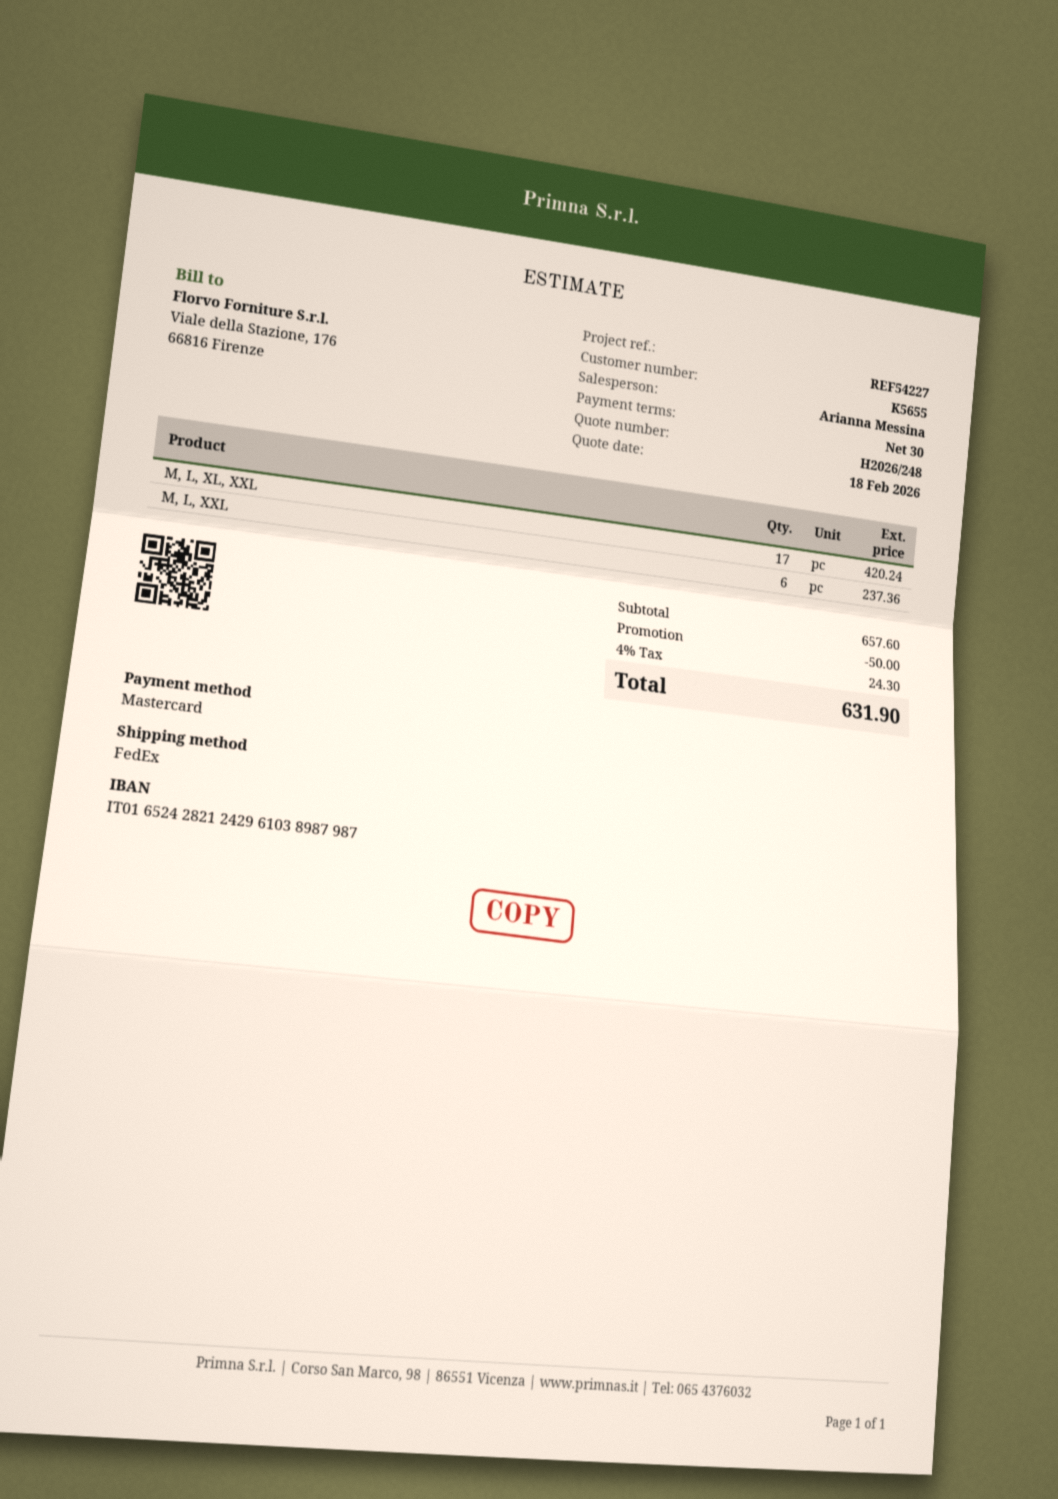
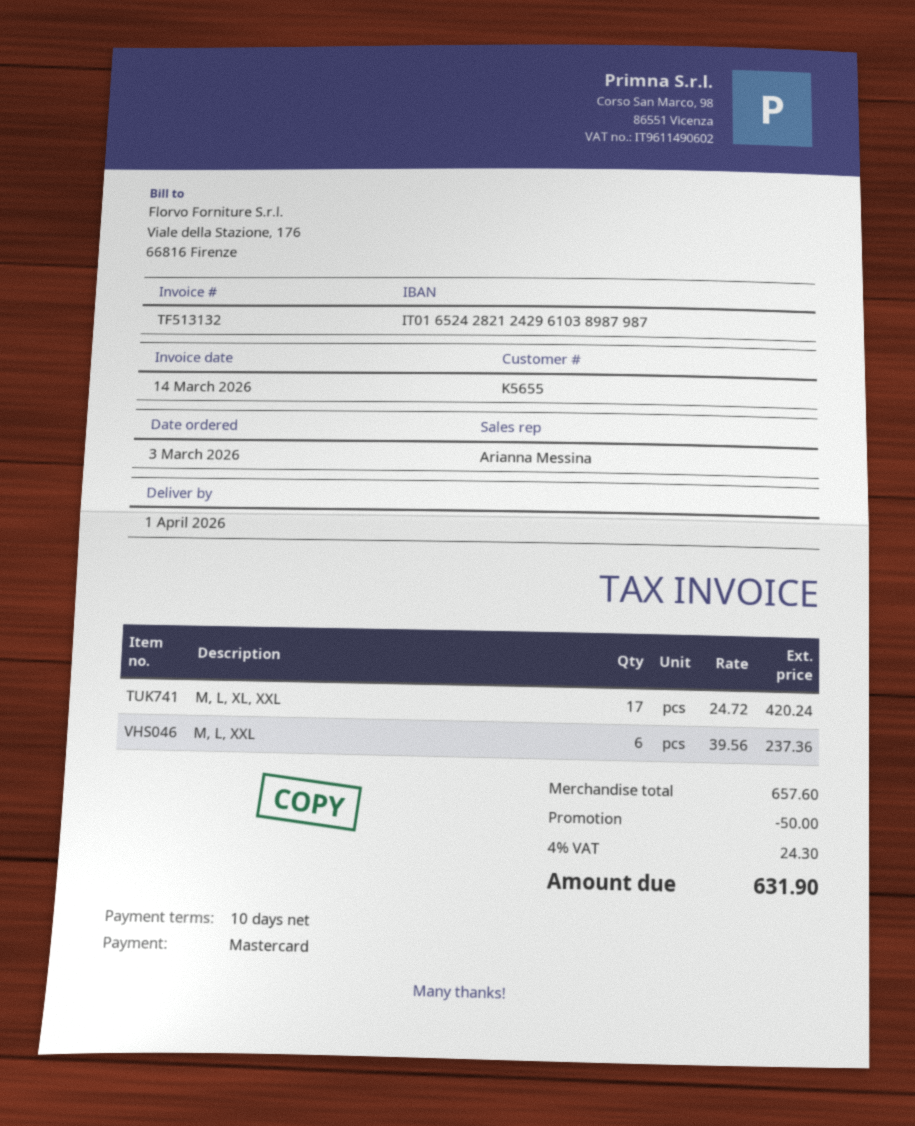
payment terms: 30 days -> 10 days

